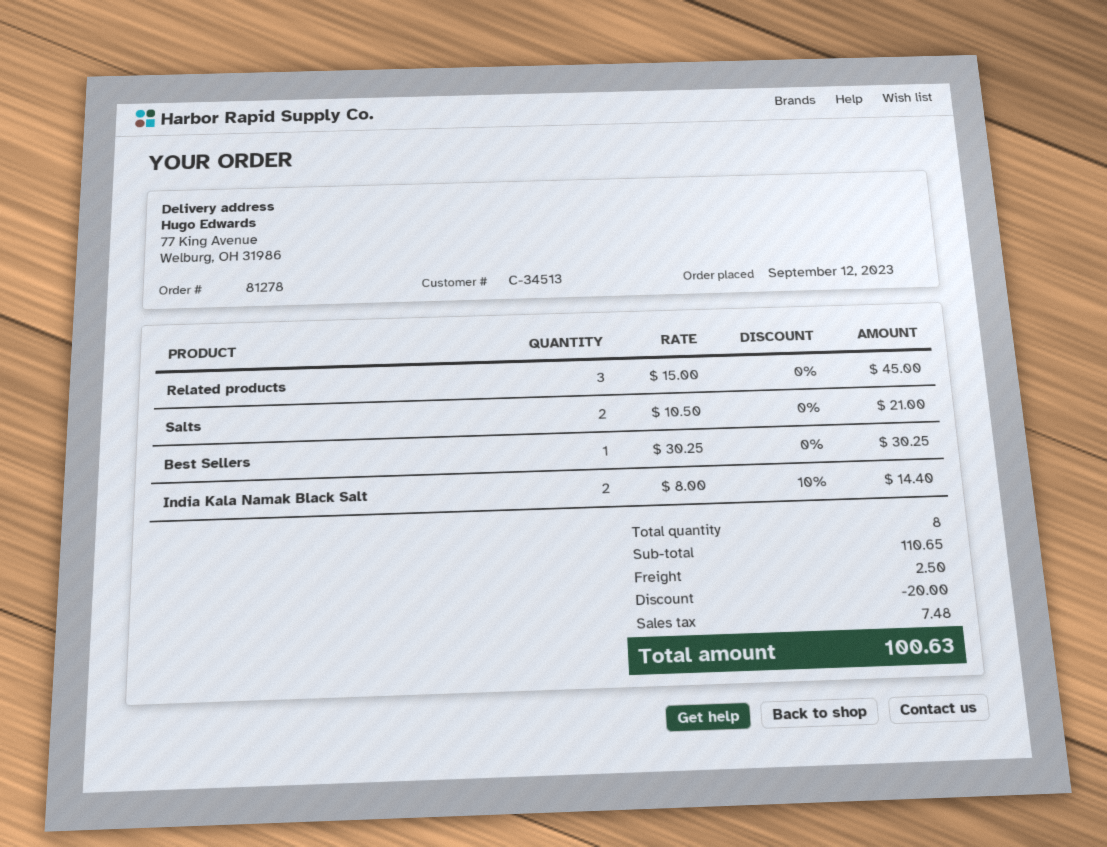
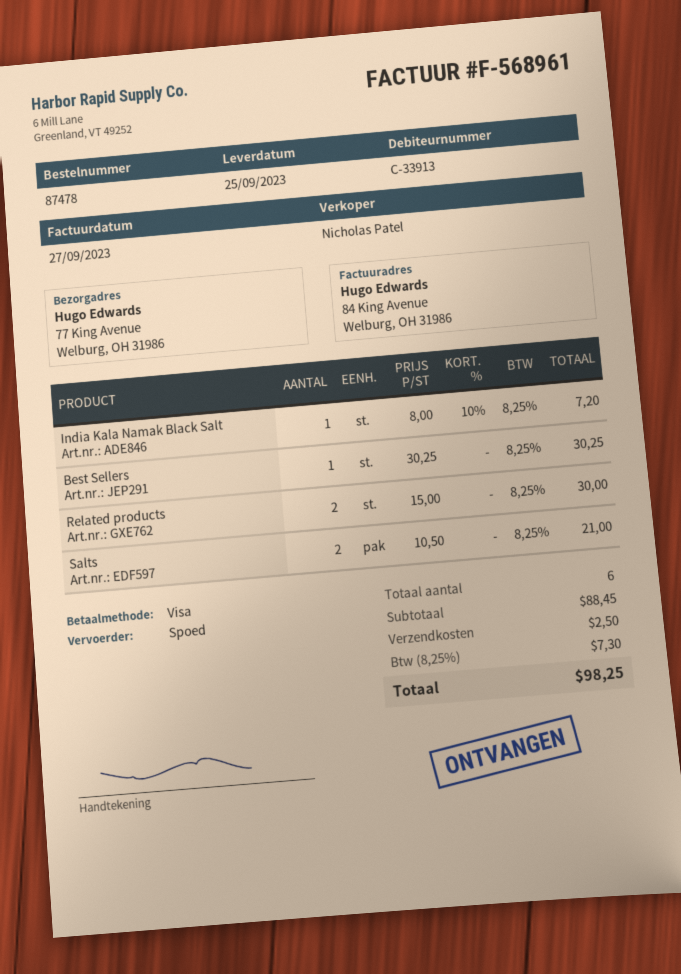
order number: 81278 -> 87478
customer number: C-34513 -> C-33913
Related products: 3 x 15.00 = 45.00 -> 2 x 15.00 = 30.00
India Kala Namak Black Salt: 2 x 8.00 - 10% = 14.40 -> 1 x 8.00 - 10% = 7.20
total quantity: 8 -> 6
subtotal: 110.65 -> 88.45
discount: 20.00 -> none
tax: 7.48 -> 7.30
total: 100.63 -> 98.25

